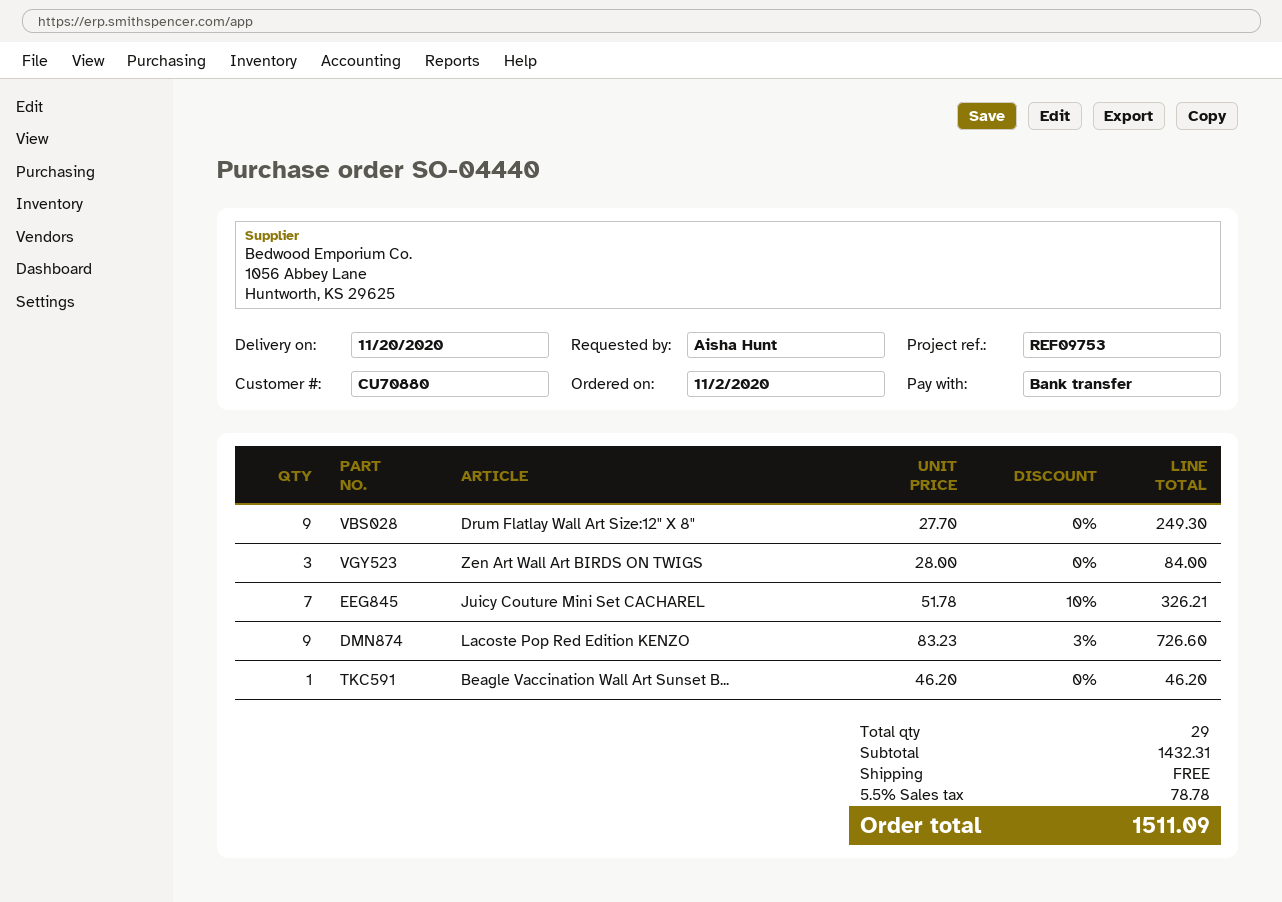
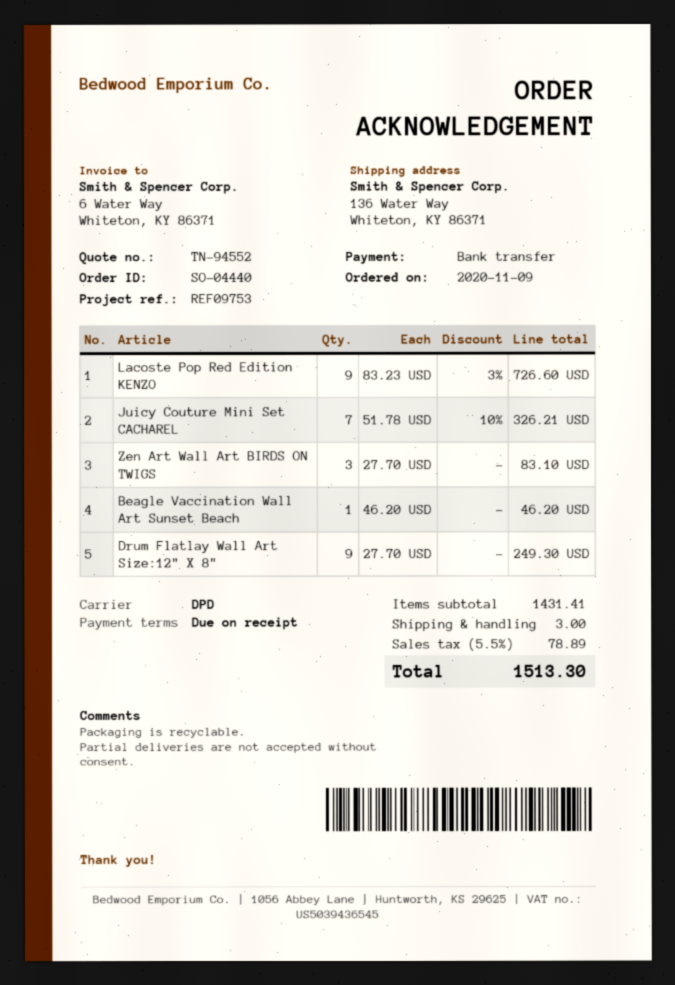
order date: 2020-11-02 -> 2020-11-09
Zen Art Wall Art BIRDS ON TWIGS: 3 x 28.00 = 84.00 -> 3 x 27.70 = 83.10
subtotal: 1432.31 -> 1431.41
shipping: 0.00 -> 3.00
tax: 5.5% = 78.78 -> 5.5% = 78.89
total: 1511.09 -> 1513.30

